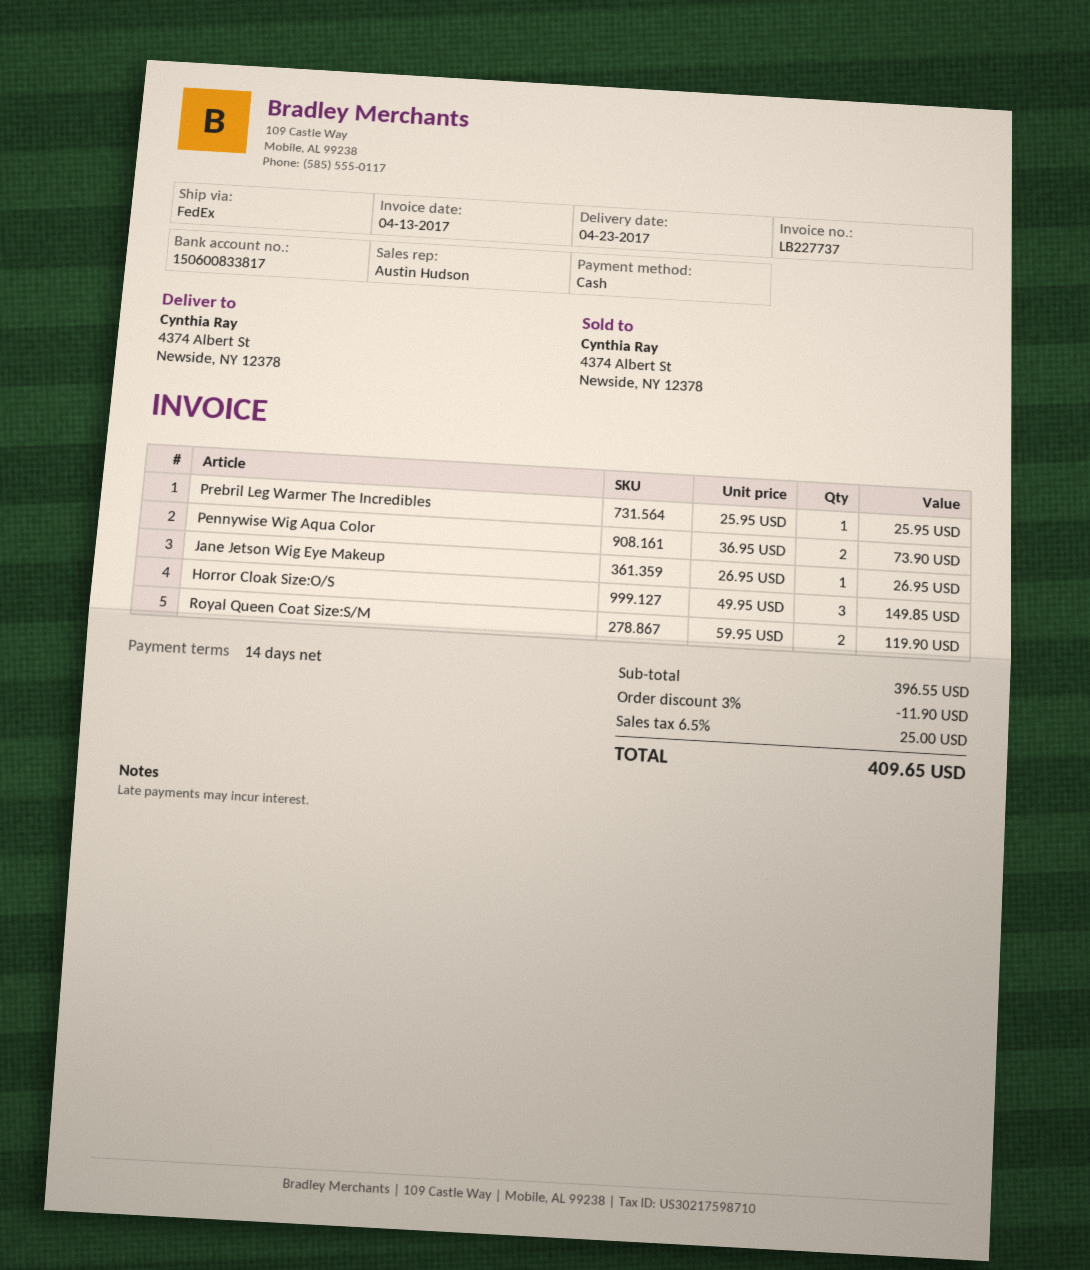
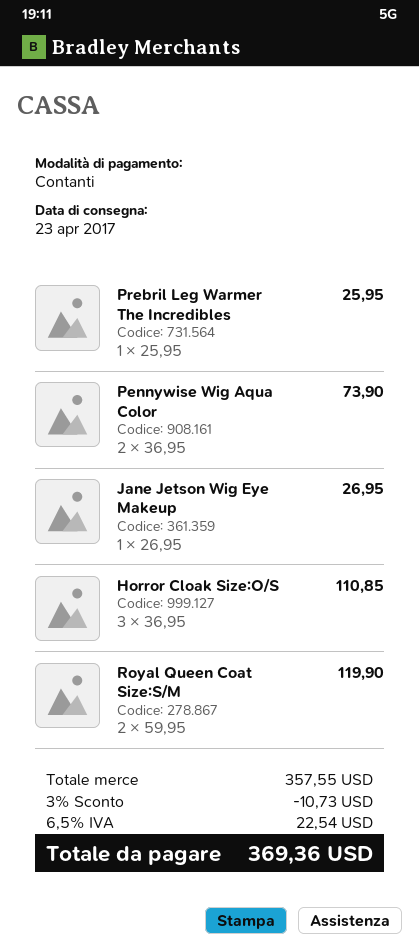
Horror Cloak Size:O/S: 3 x 49.95 = 149.85 -> 3 x 36.95 = 110.85
subtotal: 396.55 -> 357.55
discount: 3% = 11.90 -> 3% = 10.73
tax: 6.5% = 25.00 -> 6.5% = 22.54
total: 409.65 -> 369.36

